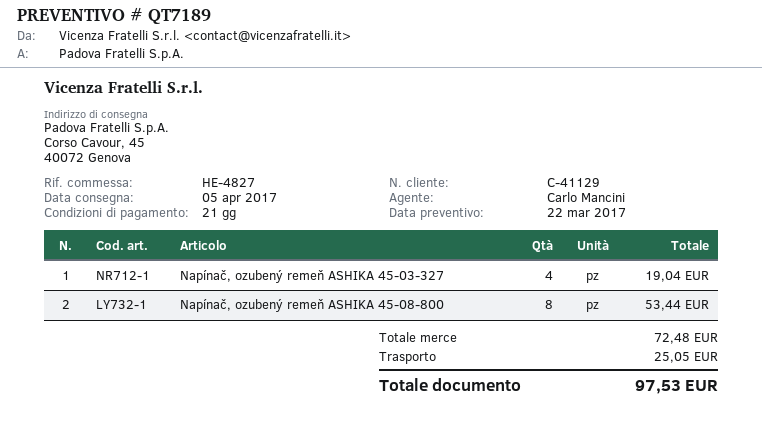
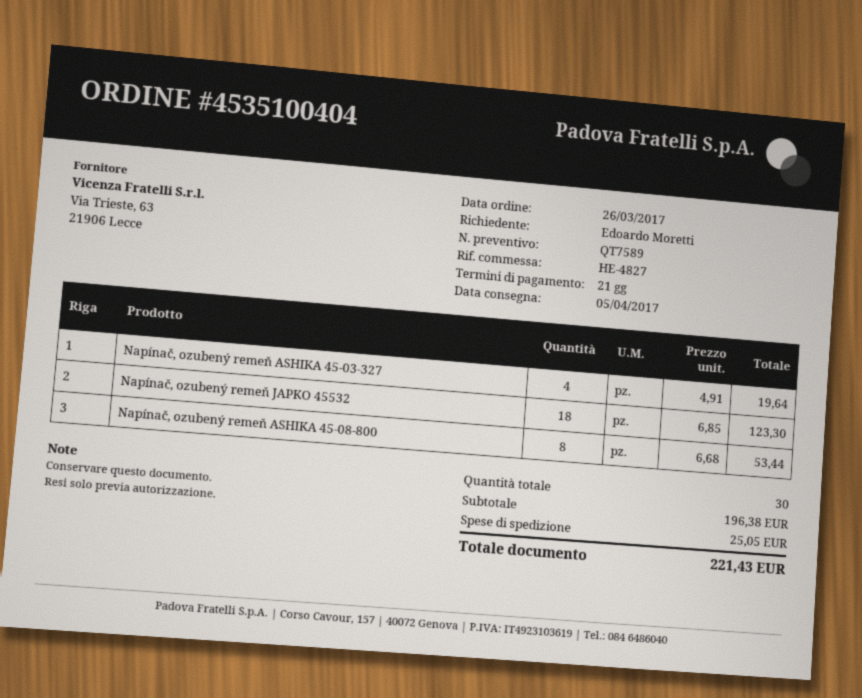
quote number: QT7189 -> QT7589
Napínač, ozubený remeň ASHIKA 45-03-327: 4 for 19.04 -> 4 for 19.64
Napínač, ozubený remeň JAPKO 45532: none -> 18 for 123.30
subtotal: 72.48 -> 196.38
total: 97.53 -> 221.43

